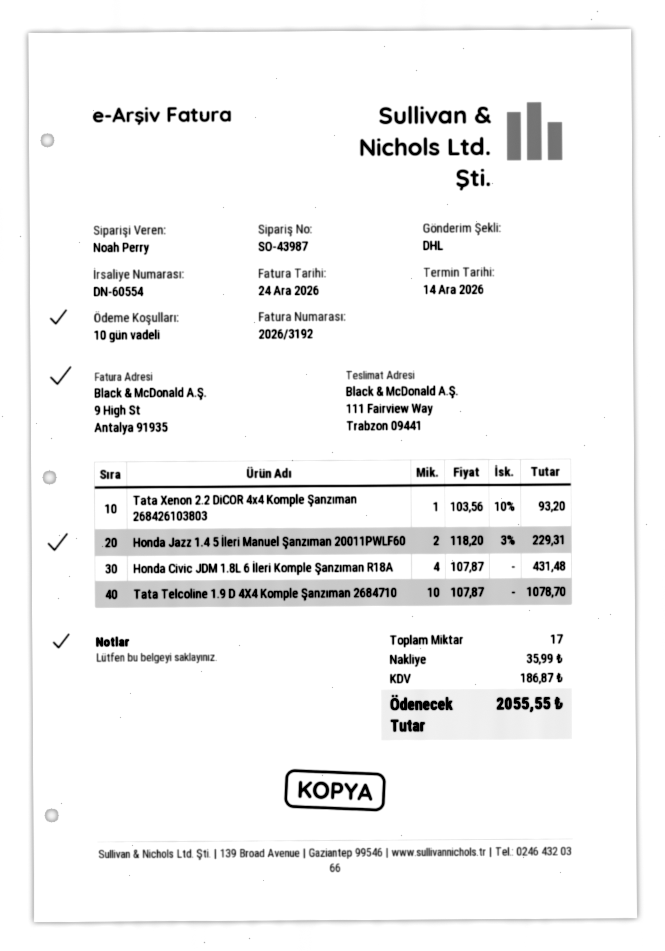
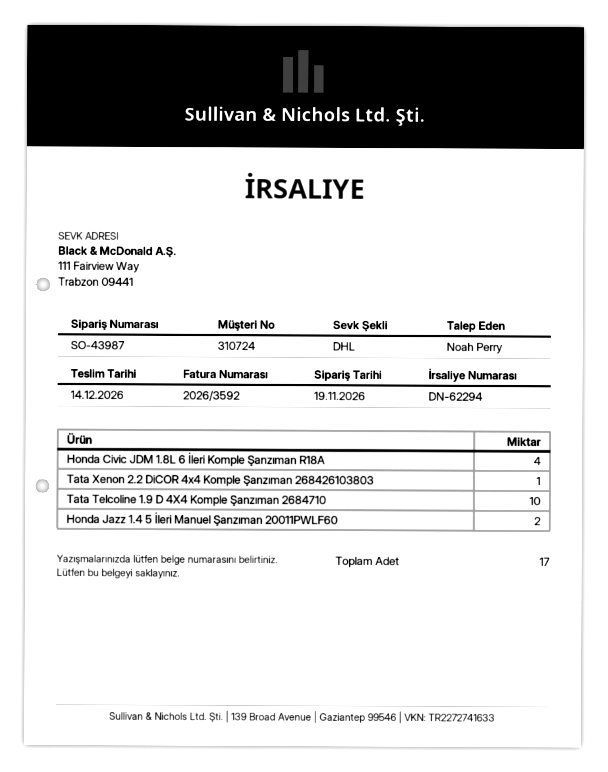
delivery note number: DN-60554 -> DN-62294
invoice number: 2026/3192 -> 2026/3592

